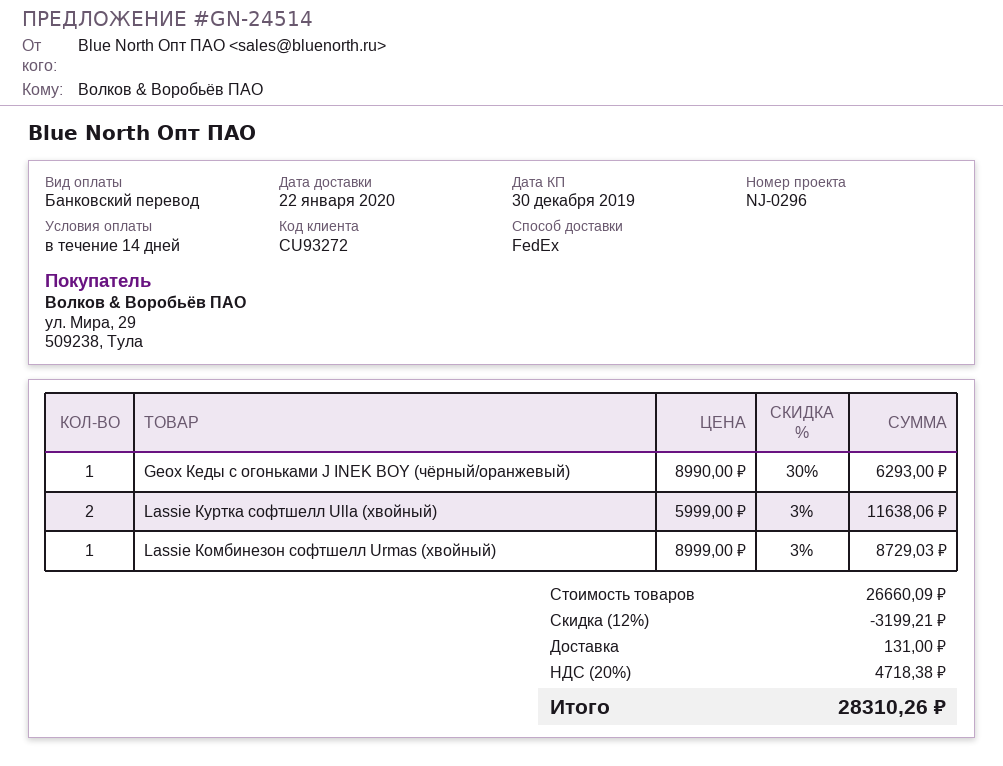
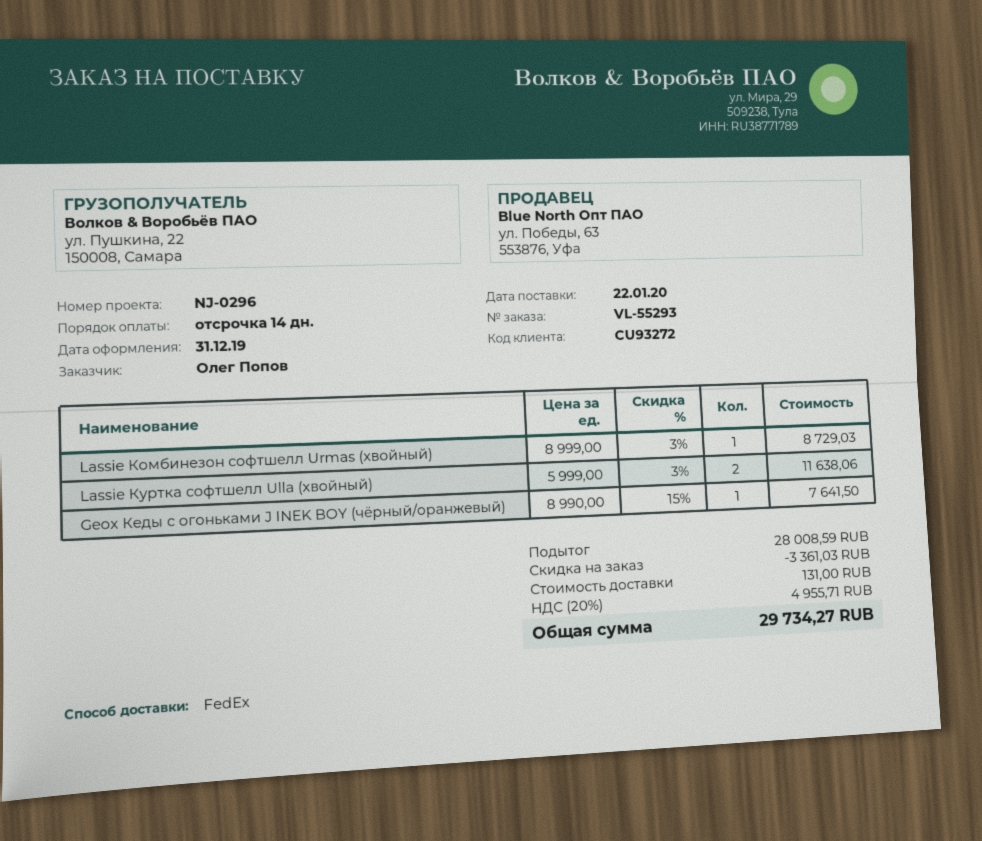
Geox Кеды с огоньками J INEK BOY (чёрный/оранжевый): 1 x 8990.00 - 30% = 6293.00 -> 1 x 8990.00 - 15% = 7641.50
subtotal: 26660.09 -> 28008.59
discount: 3199.21 -> 3361.03
tax: 20% = 4718.38 -> 20% = 4955.71
total: 28310.26 -> 29734.27

